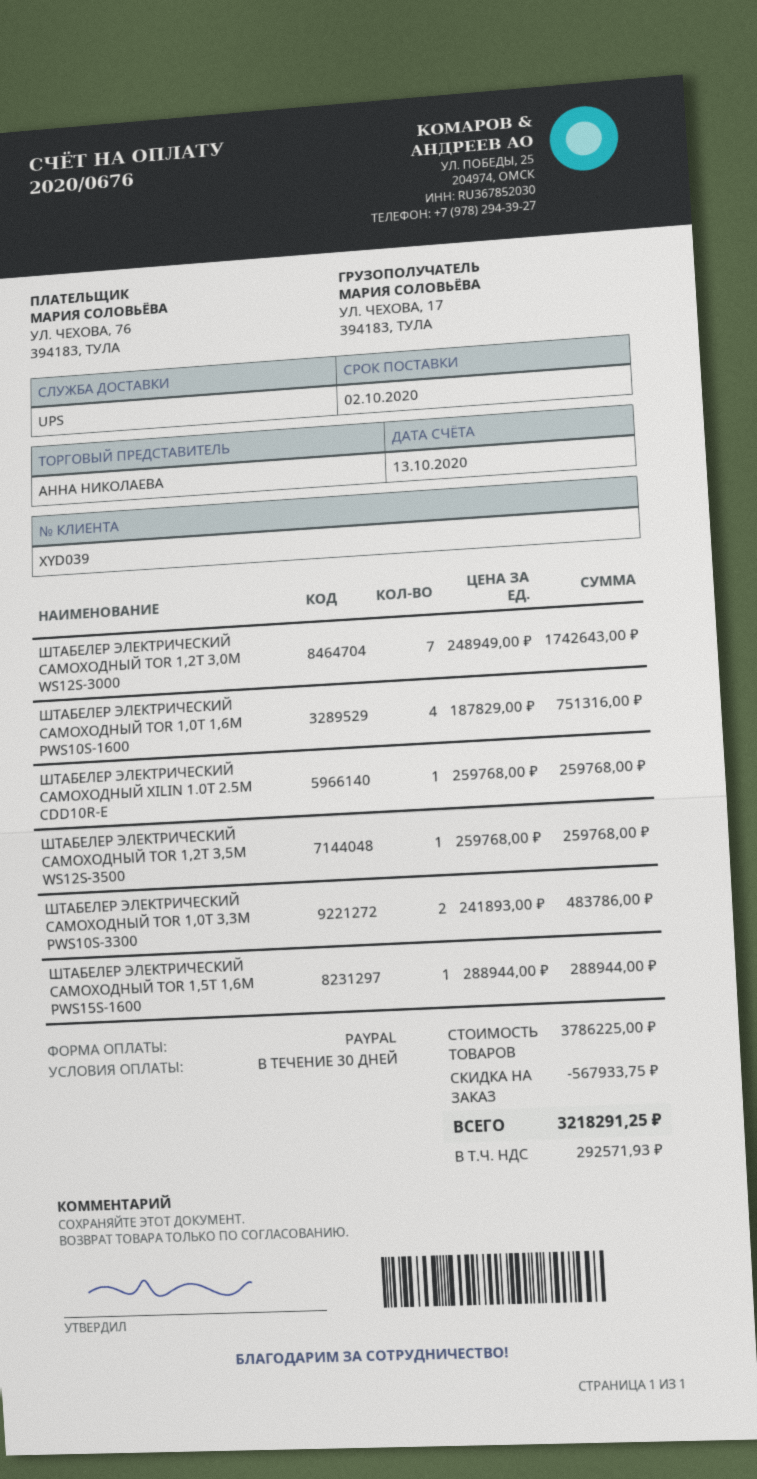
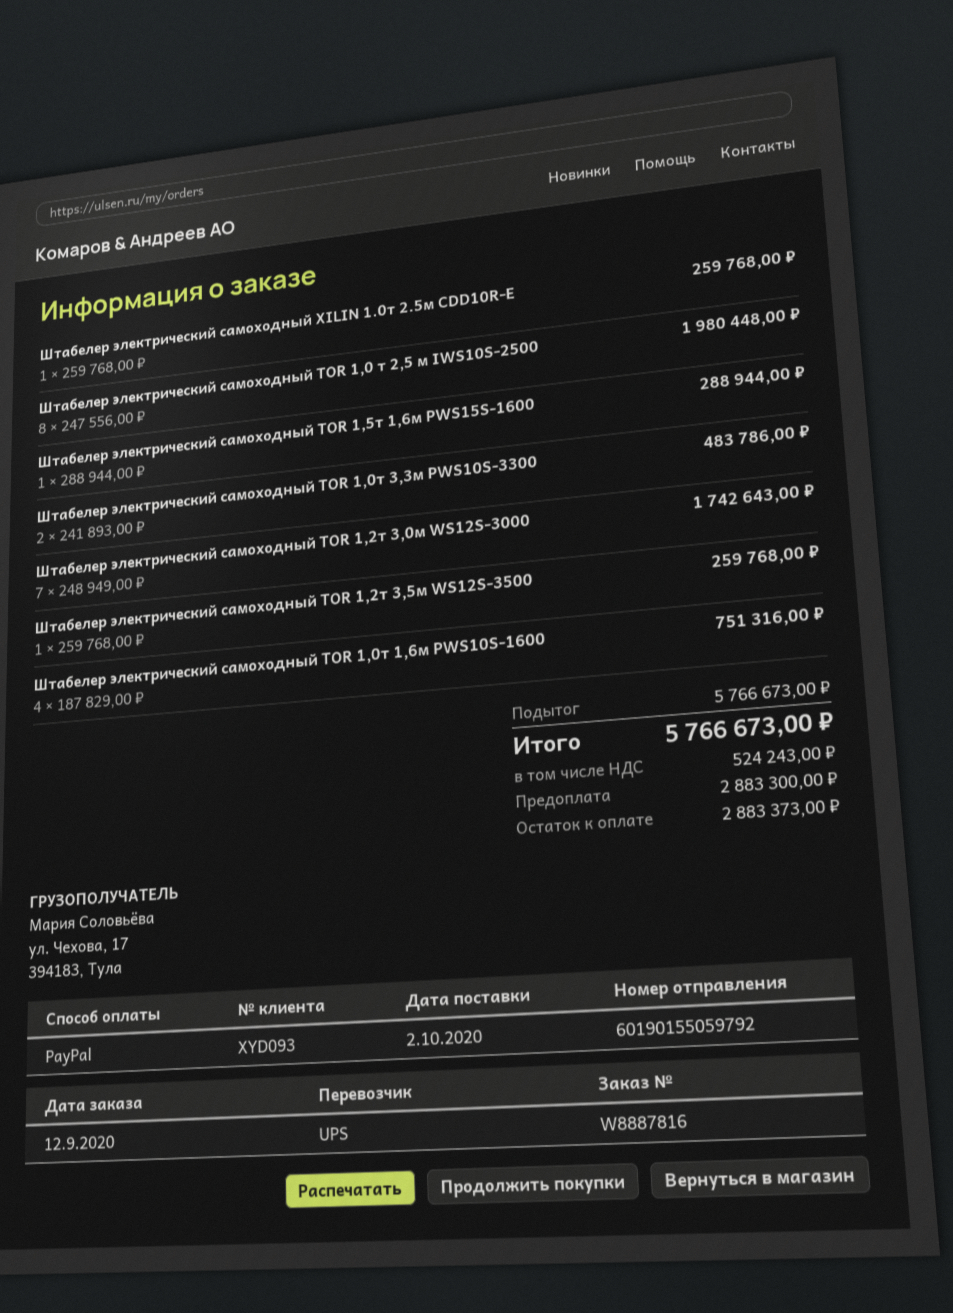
customer number: XYD039 -> XYD093
Штабелер электрический самоходный TOR 1,0 т 2,5 м IWS10S-2500: none -> 8 x 247556.00 = 1980448.00
subtotal: 3786225.00 -> 5766673.00
discount: 567933.75 -> none
tax: 292571.93 -> 524243.00
total: 3218291.25 -> 5766673.00

